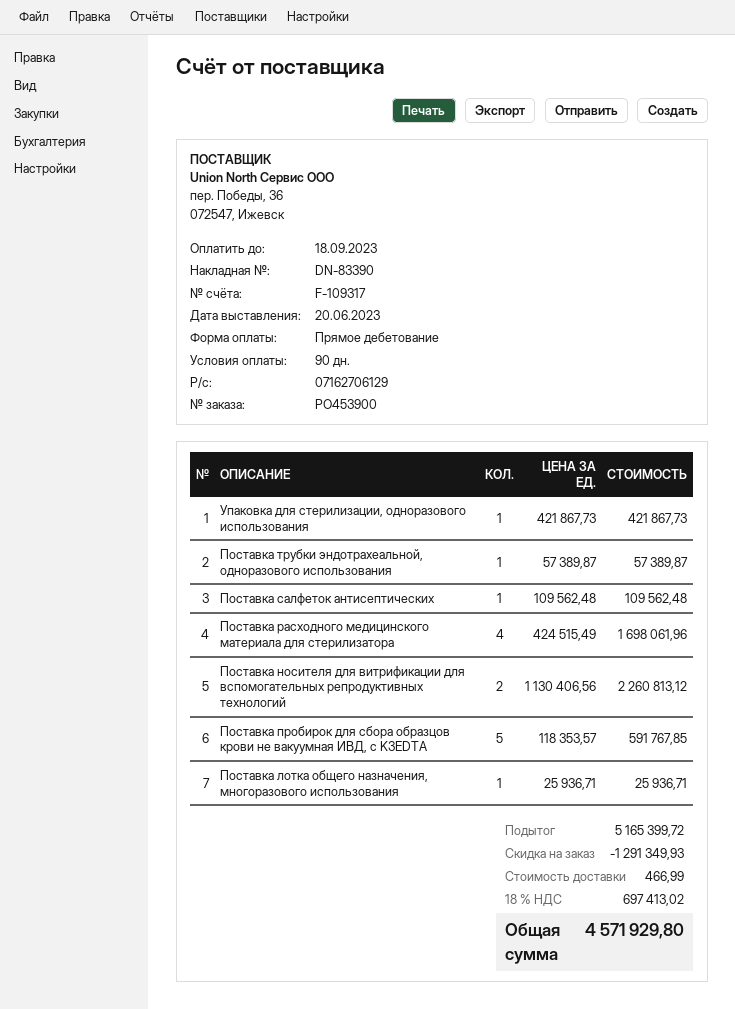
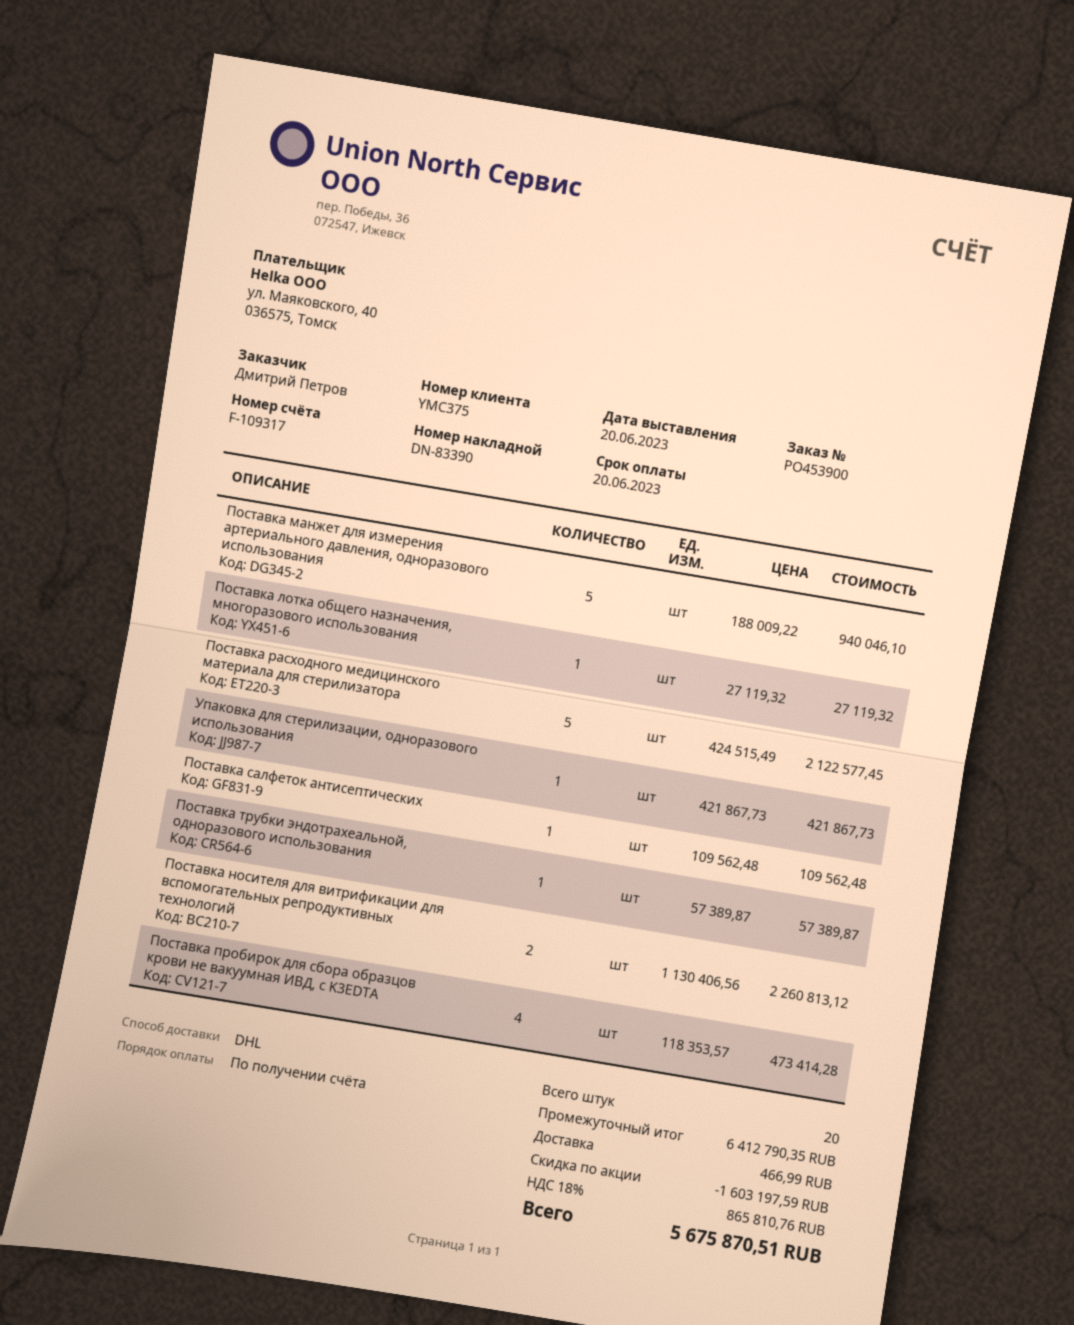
payment terms: 90 days -> on receipt
due date: 2023-09-18 -> 2023-06-20
Поставка расходного медицинского материала для стерилизатора: 4 x 424515.49 = 1698061.96 -> 5 x 424515.49 = 2122577.45
Поставка пробирок для сбора образцов крови не вакуумная ИВД, с K3EDTA: 5 x 118353.57 = 591767.85 -> 4 x 118353.57 = 473414.28
Поставка лотка общего назначения, многоразового использования: 1 x 25936.71 = 25936.71 -> 1 x 27119.32 = 27119.32
Поставка манжет для измерения артериального давления, одноразового использования: none -> 5 x 188009.22 = 940046.10
subtotal: 5165399.72 -> 6412790.35
discount: 1291349.93 -> 1603197.59
tax: 18% = 697413.02 -> 18% = 865810.76
total: 4571929.80 -> 5675870.51

